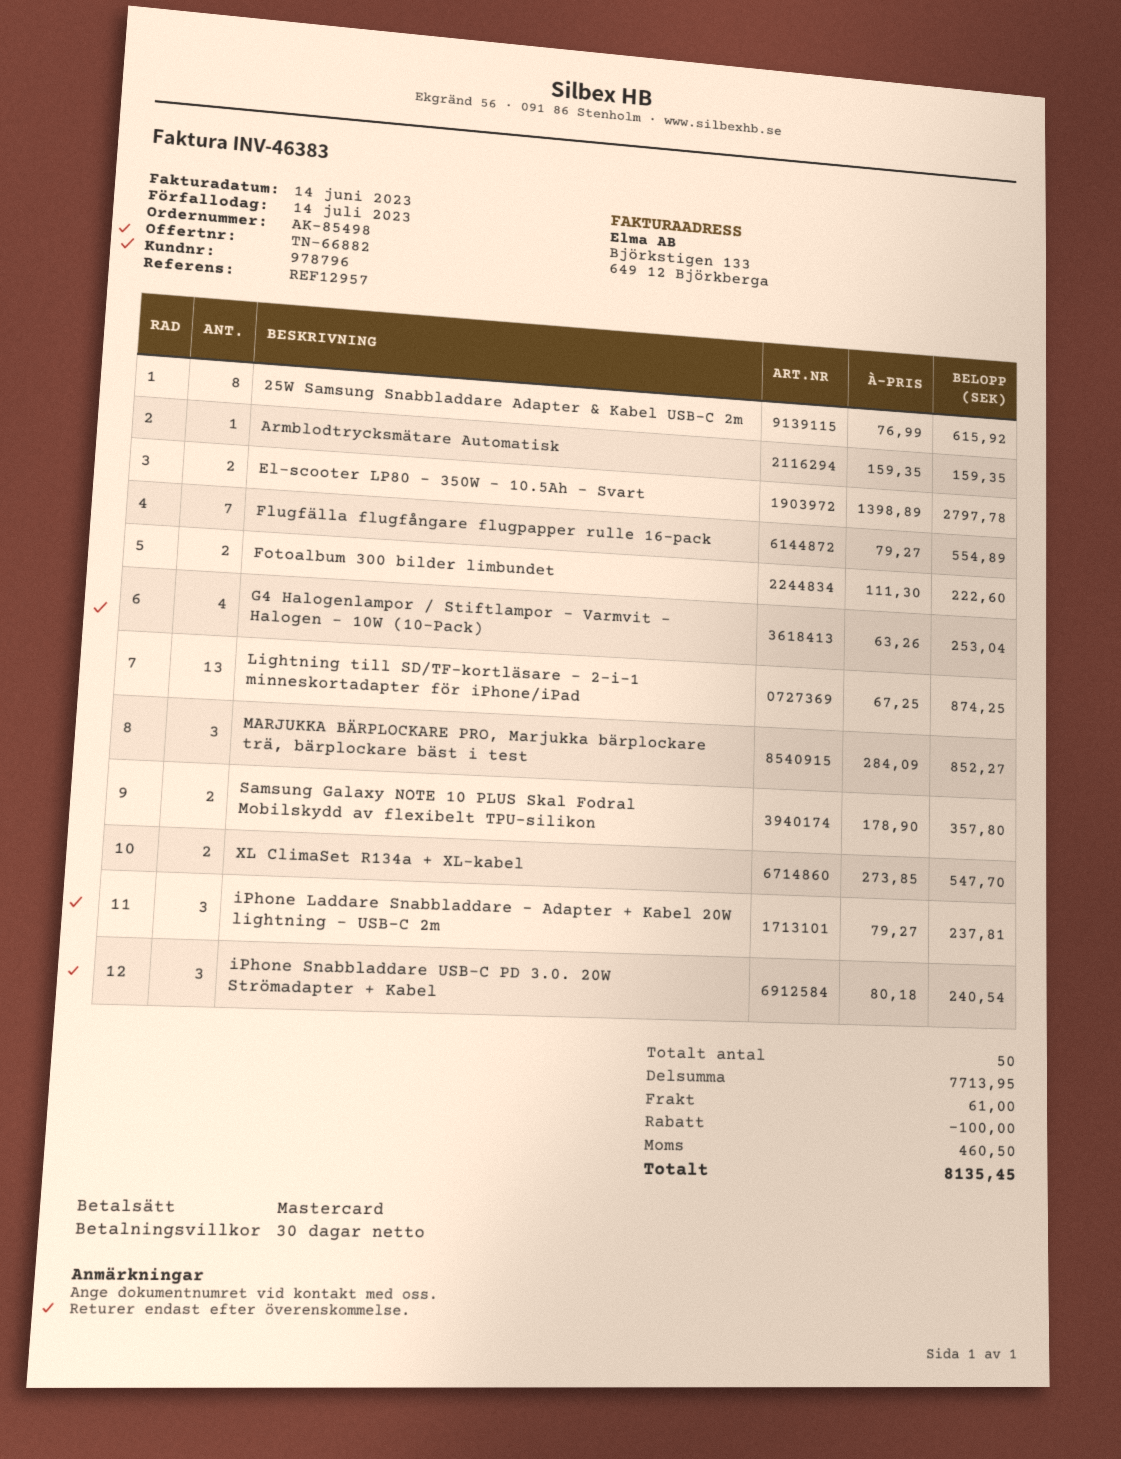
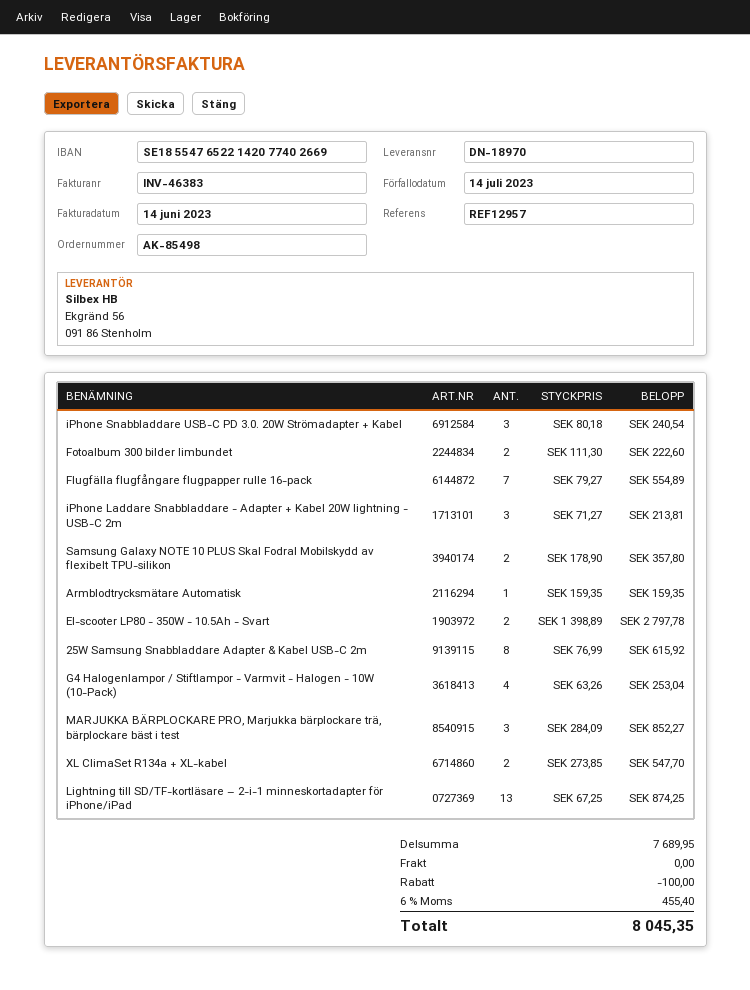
iPhone Laddare Snabbladdare - Adapter + Kabel 20W lightning - USB-C 2m: 3 x 79.27 = 237.81 -> 3 x 71.27 = 213.81
subtotal: 7713.95 -> 7689.95
shipping: 61.00 -> 0.00
tax: 460.50 -> 455.40
total: 8135.45 -> 8045.35

